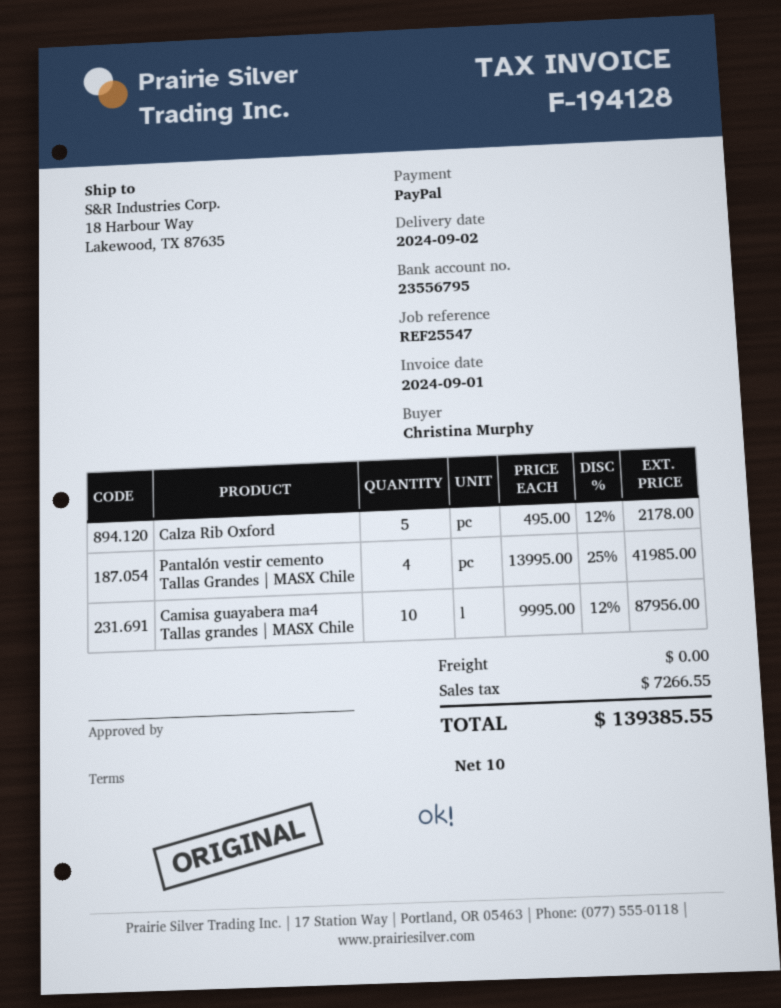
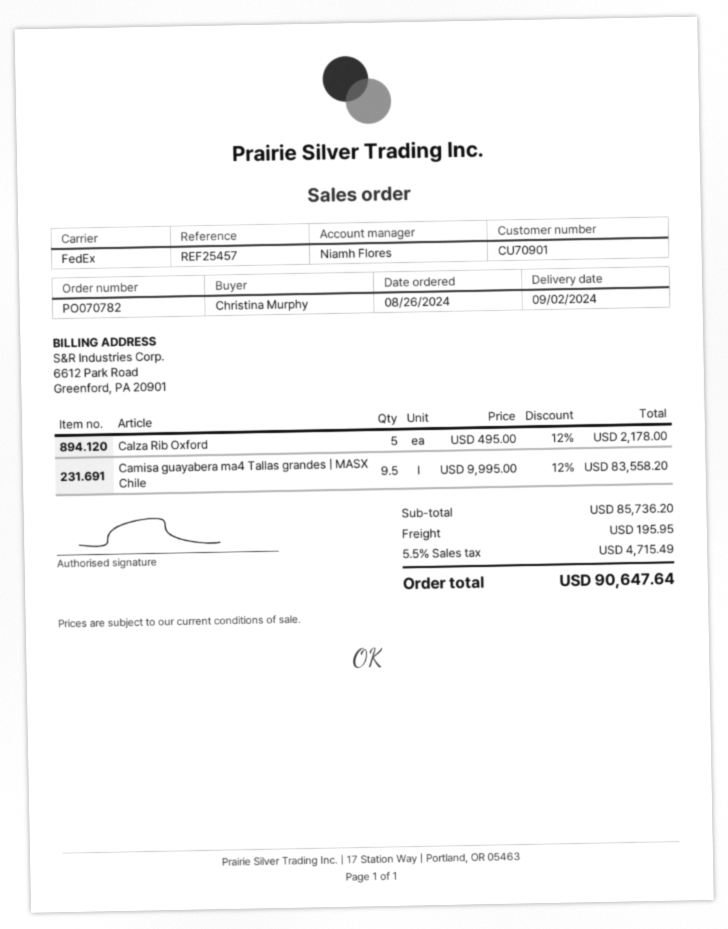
reference: REF25547 -> REF25457
Pantalón vestir cemento Tallas Grandes | MASX Chile: 4 x 13995.00 - 25% = 41985.00 -> none
Camisa guayabera ma4 Tallas grandes | MASX Chile: 10 x 9995.00 - 12% = 87956.00 -> 9.5 x 9995.00 - 12% = 83558.20
shipping: 0.00 -> 195.95
tax: 7266.55 -> 4715.49
total: 139385.55 -> 90647.64

